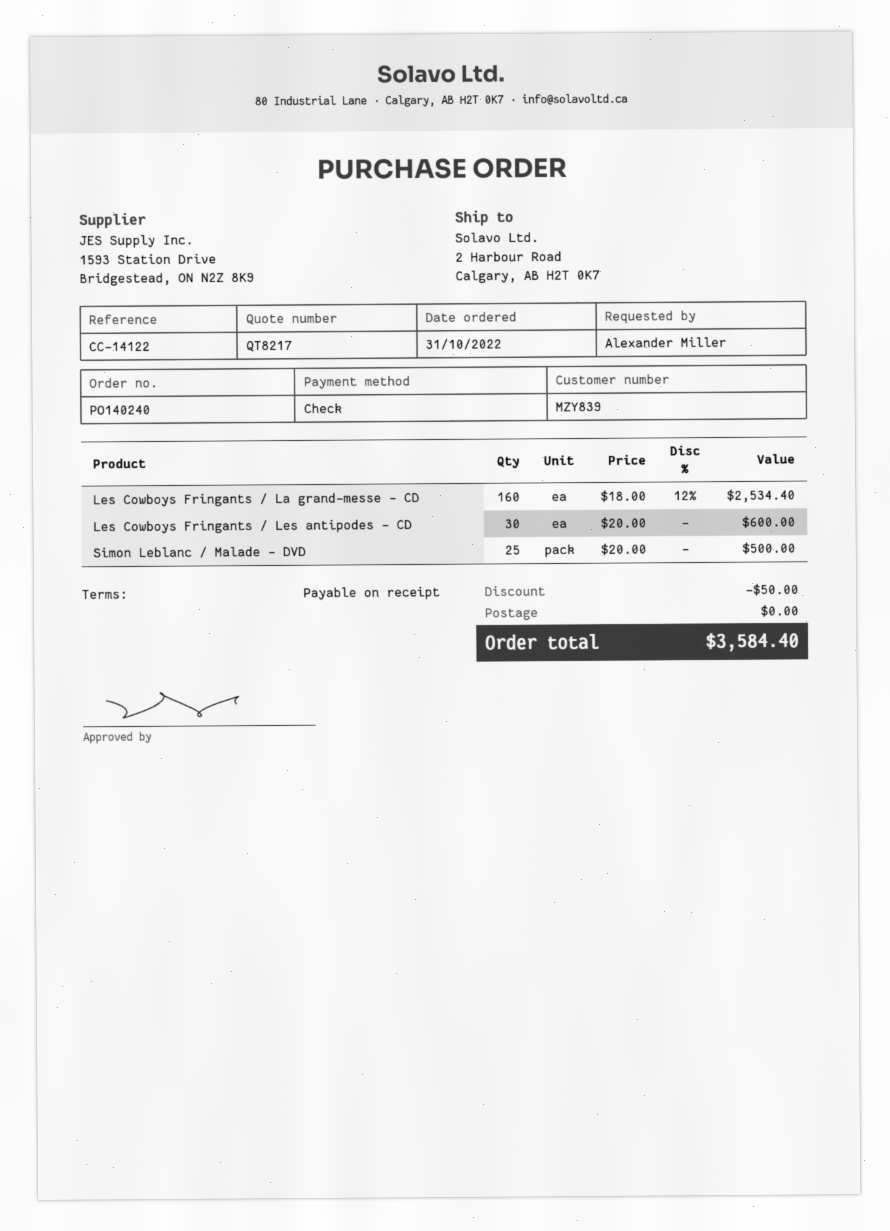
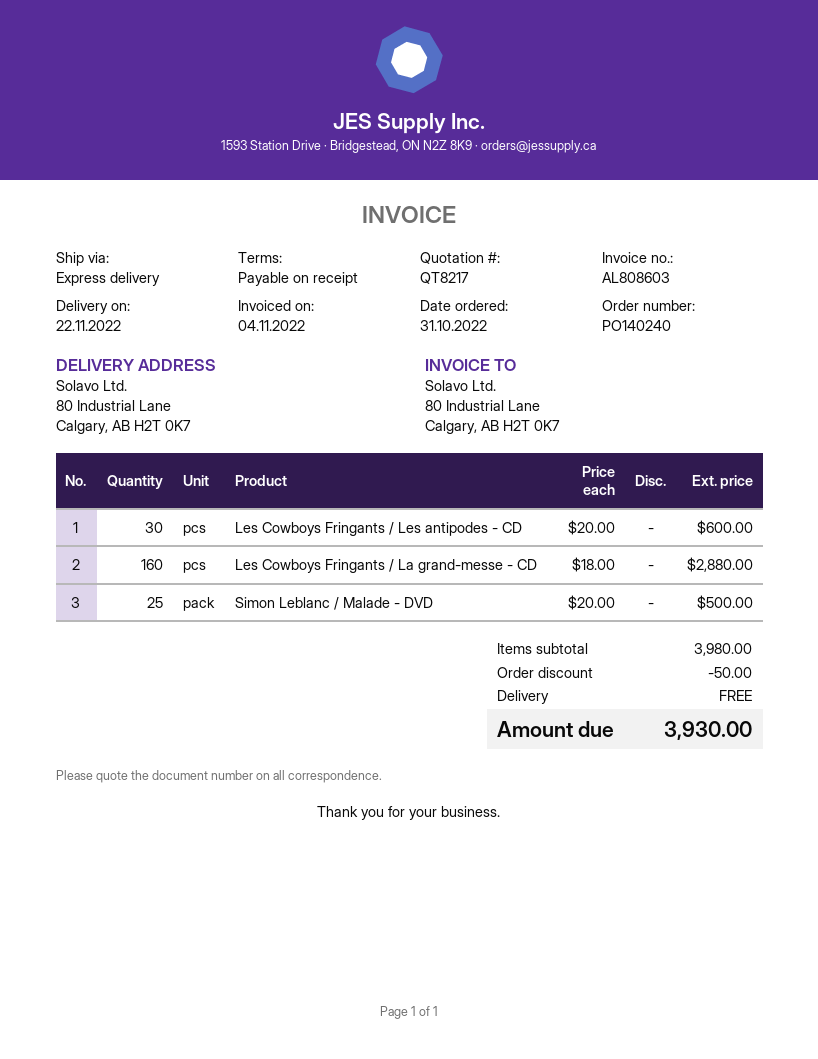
ship to: 2 Harbour Road, Calgary, AB H2T 0K7 -> 80 Industrial Lane, Calgary, AB H2T 0K7
Les Cowboys Fringants / La grand-messe - CD: 160 x 18.00 - 12% = 2534.40 -> 160 x 18.00 = 2880.00
total: 3584.40 -> 3930.00

